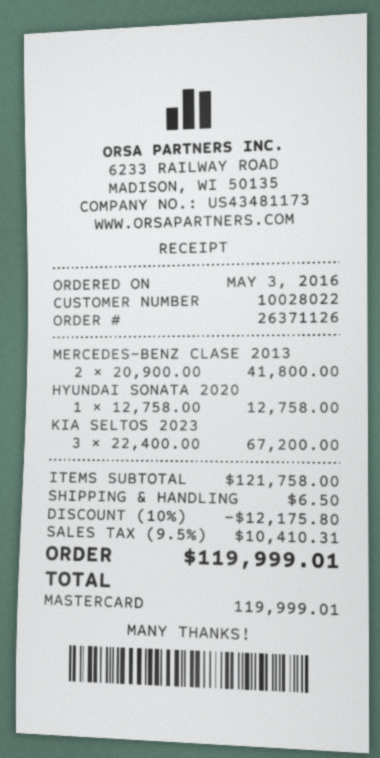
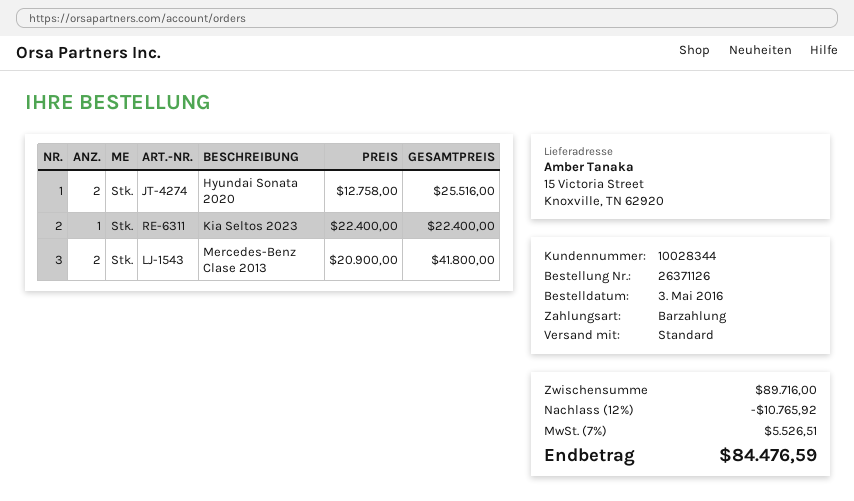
customer number: 10028022 -> 10028344
payment method: Mastercard -> cash
HYUNDAI SONATA 2020: 1 x 12758.00 = 12758.00 -> 2 x 12758.00 = 25516.00
KIA SELTOS 2023: 3 x 22400.00 = 67200.00 -> 1 x 22400.00 = 22400.00
subtotal: 121758.00 -> 89716.00
discount: 10% = 12175.80 -> 12% = 10765.92
shipping: 6.50 -> none
tax: 9.5% = 10410.31 -> 7% = 5526.51
total: 119999.01 -> 84476.59

